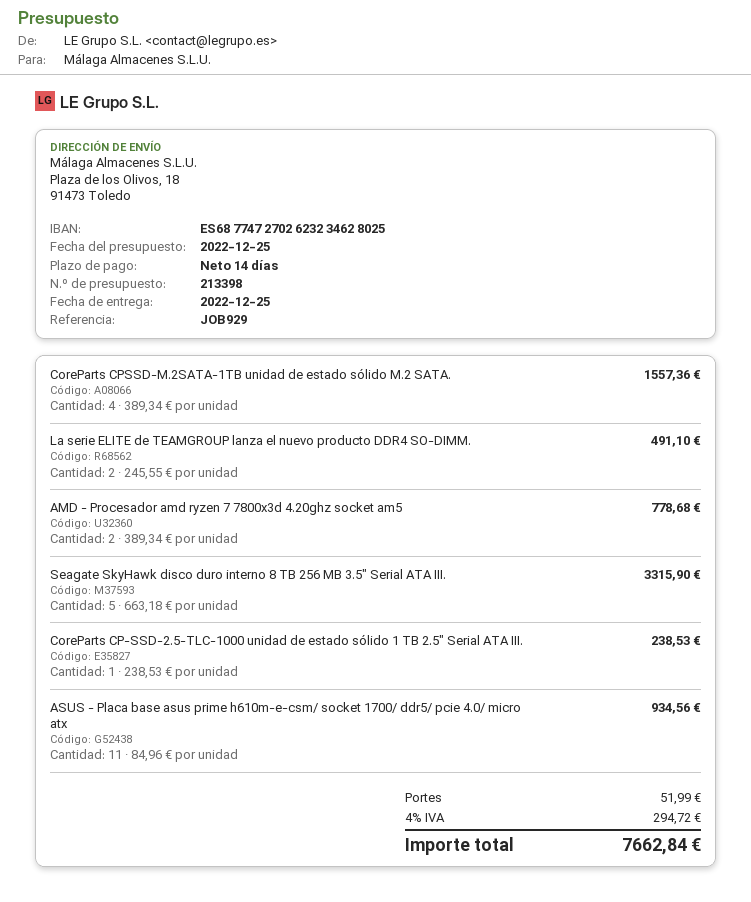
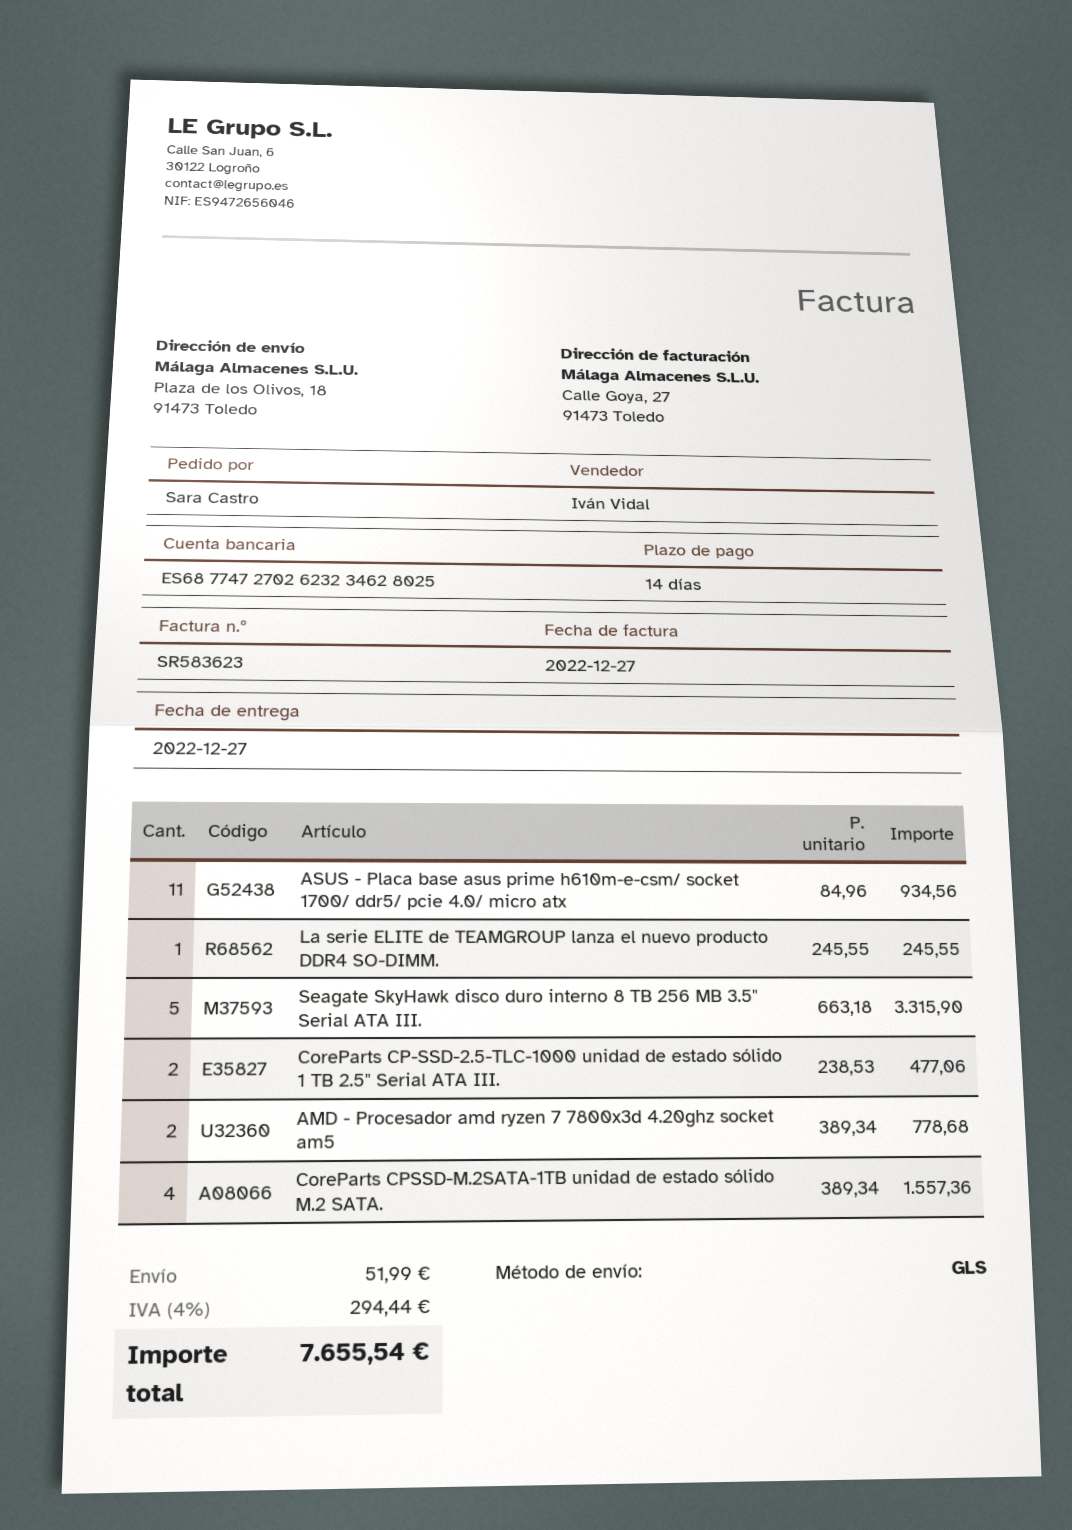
delivery date: 2022-12-25 -> 2022-12-27
La serie ELITE de TEAMGROUP lanza el nuevo producto DDR4 SO-DIMM.: 2 x 245.55 = 491.10 -> 1 x 245.55 = 245.55
CoreParts CP-SSD-2.5-TLC-1000 unidad de estado sólido 1 TB 2.5" Serial ATA III.: 1 x 238.53 = 238.53 -> 2 x 238.53 = 477.06
tax: 4% = 294.72 -> 4% = 294.44
total: 7662.84 -> 7655.54

